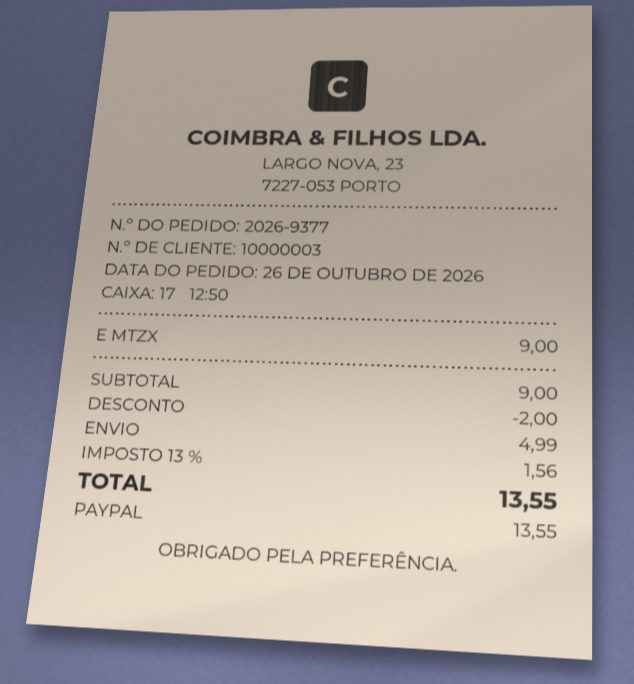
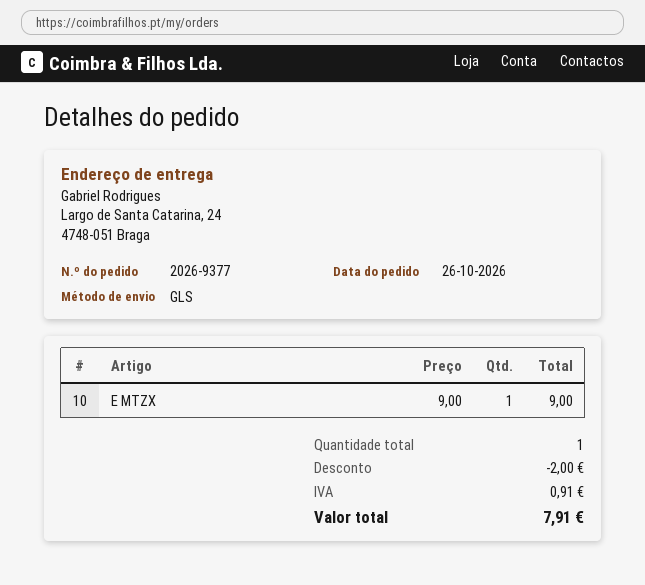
shipping: 4.99 -> none
tax: 1.56 -> 0.91
total: 13.55 -> 7.91

